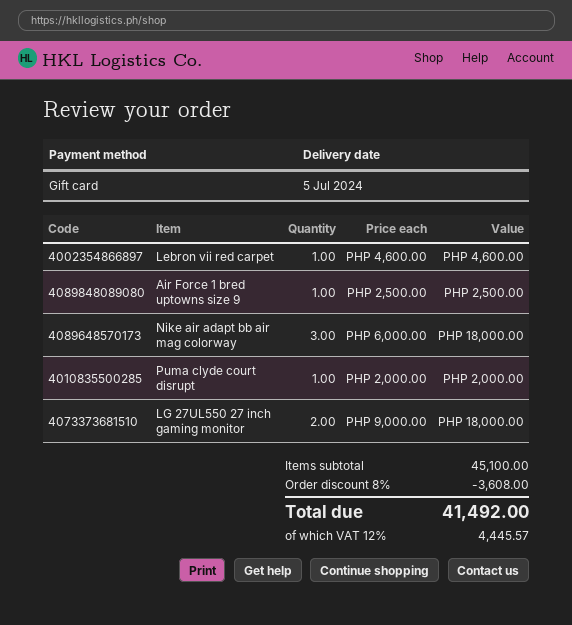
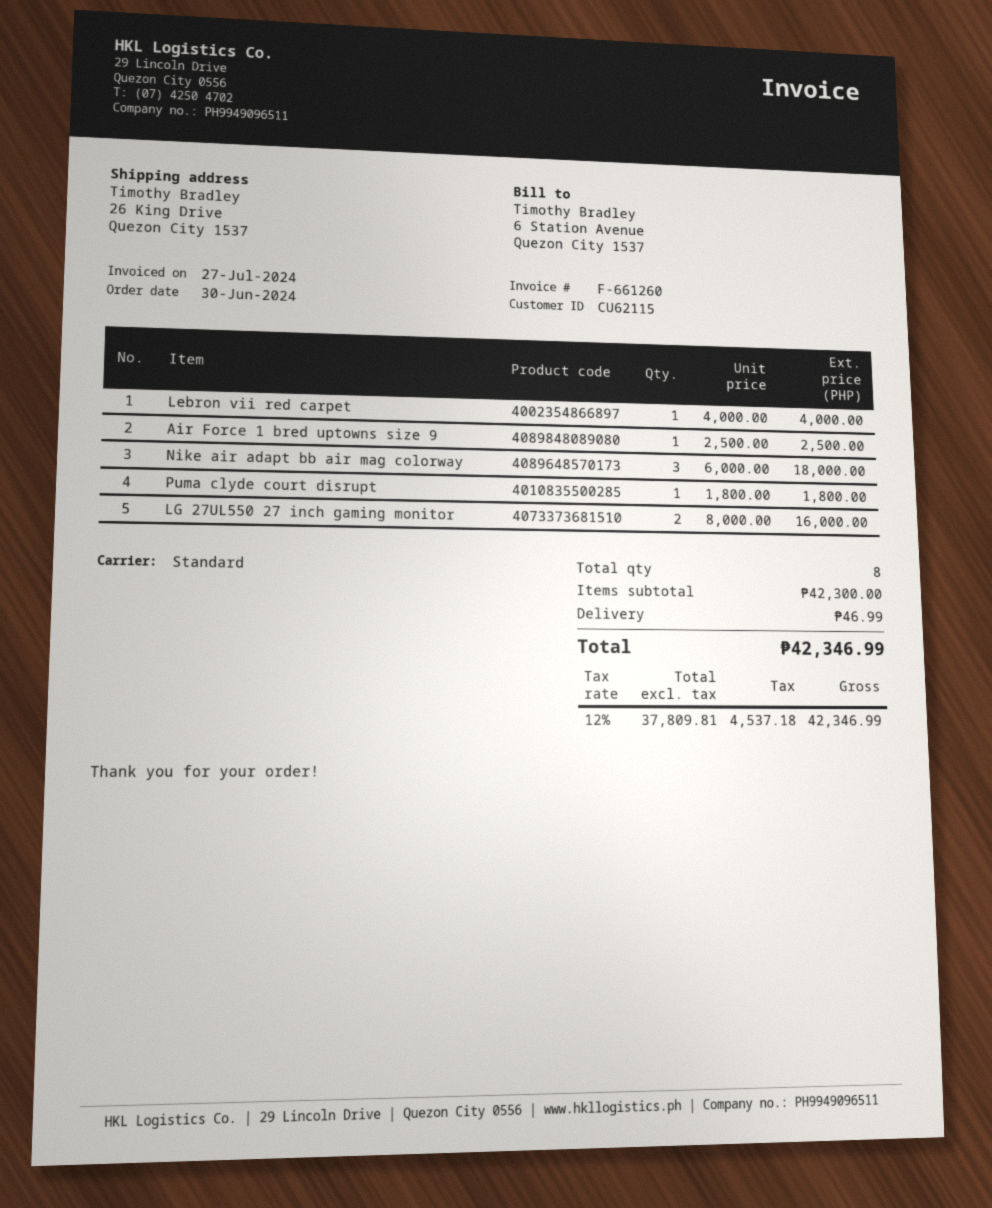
Lebron vii red carpet: 1 x 4600.00 = 4600.00 -> 1 x 4000.00 = 4000.00
Puma clyde court disrupt: 1 x 2000.00 = 2000.00 -> 1 x 1800.00 = 1800.00
LG 27UL550 27 inch gaming monitor: 2 x 9000.00 = 18000.00 -> 2 x 8000.00 = 16000.00
subtotal: 45100.00 -> 42300.00
discount: 8% = 3608.00 -> none
shipping: none -> 46.99
tax: 12% = 4445.57 -> 12% = 4537.18
total: 41492.00 -> 42346.99

